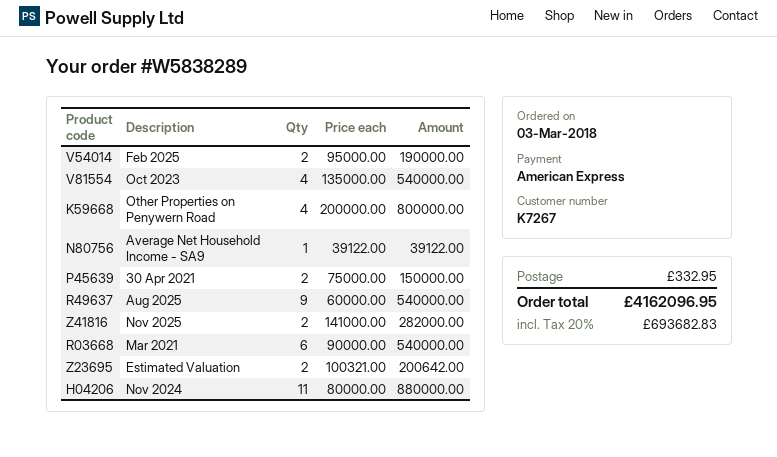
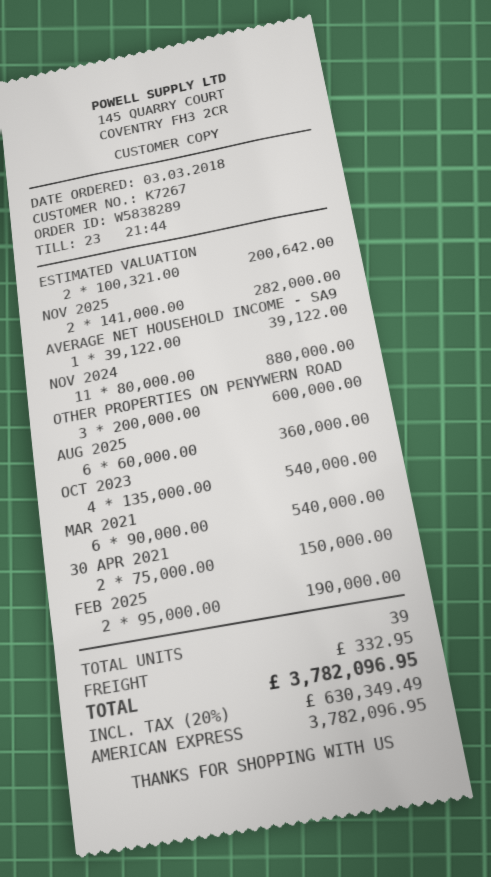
Other Properties on Penywern Road: 4 x 200000.00 = 800000.00 -> 3 x 200000.00 = 600000.00
Aug 2025: 9 x 60000.00 = 540000.00 -> 6 x 60000.00 = 360000.00
tax: 20% = 693682.83 -> 20% = 630349.49
total: 4162096.95 -> 3782096.95

